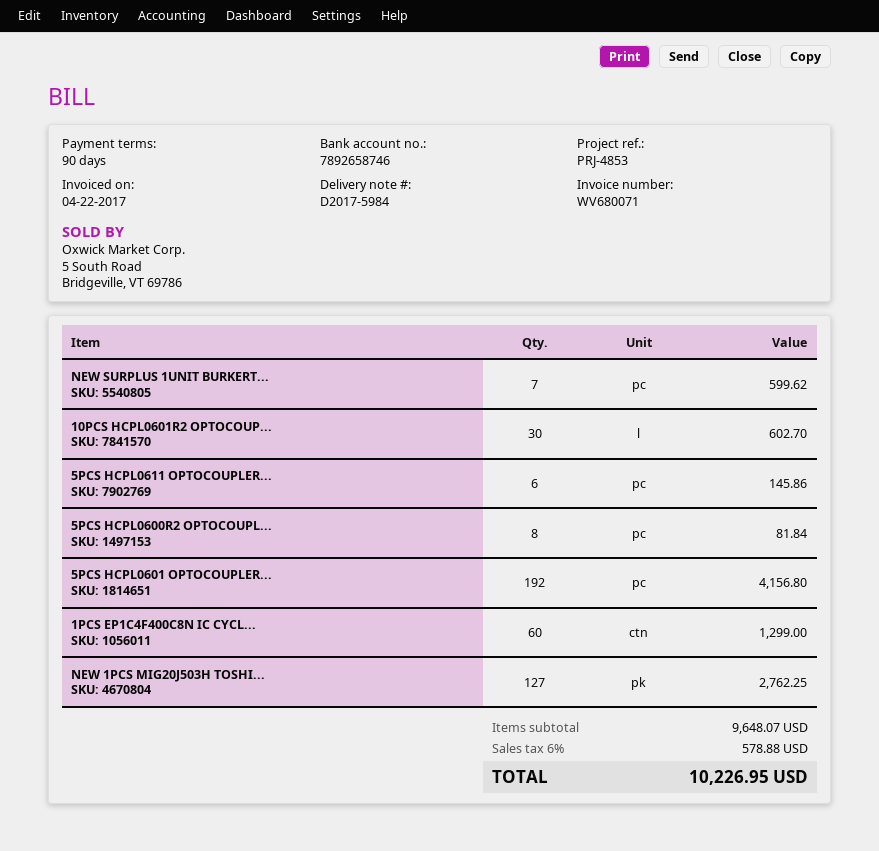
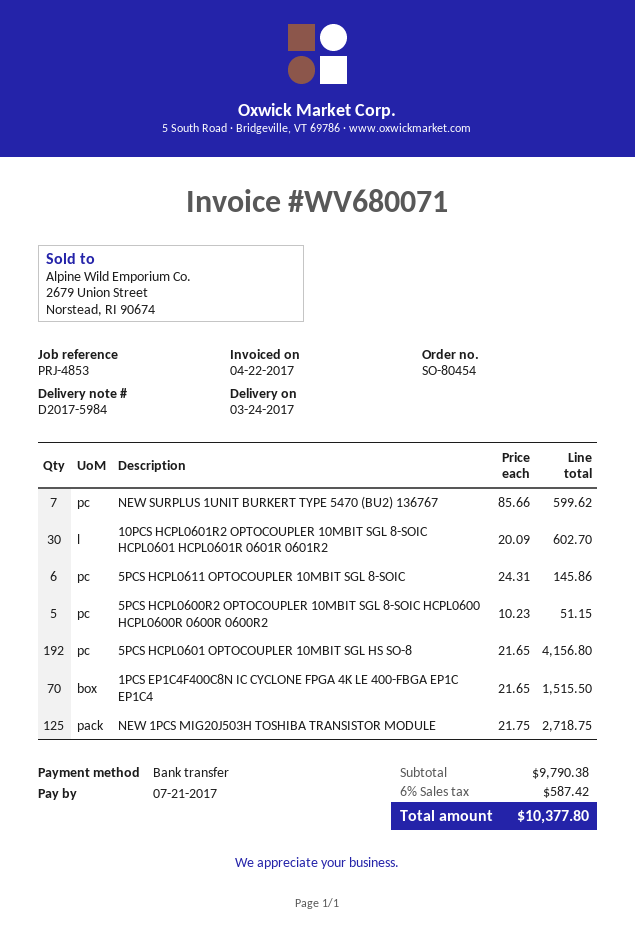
5PCS HCPL0600R2 OPTOCOUPL...: 8 for 81.84 -> 5 for 51.15
1PCS EP1C4F400C8N IC CYCL...: 60 for 1299.00 -> 70 for 1515.50
NEW 1PCS MIG20J503H TOSHI...: 127 for 2762.25 -> 125 for 2718.75
subtotal: 9648.07 -> 9790.38
tax: 6% = 578.88 -> 6% = 587.42
total: 10226.95 -> 10377.80

